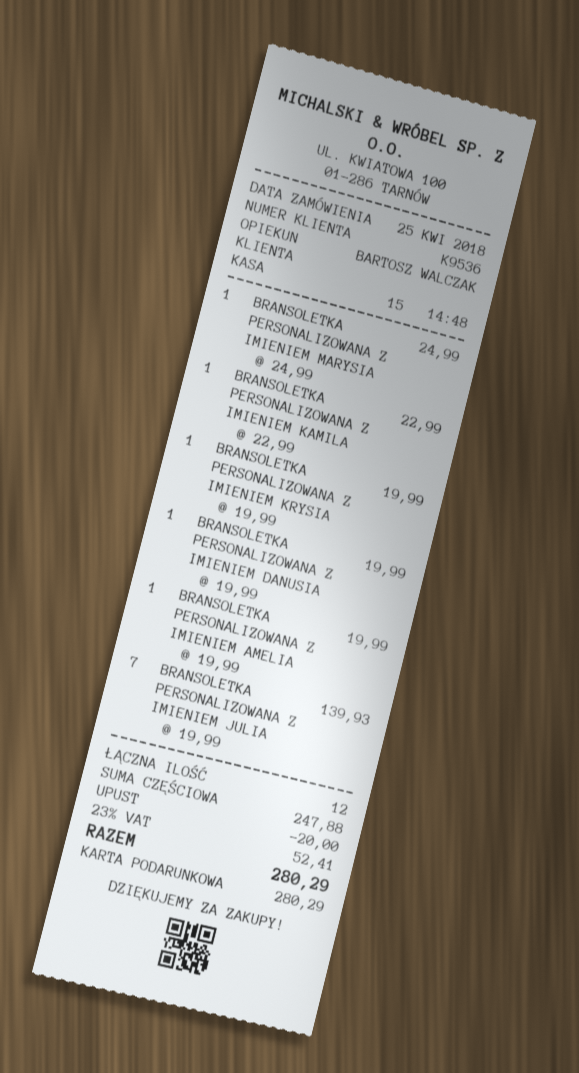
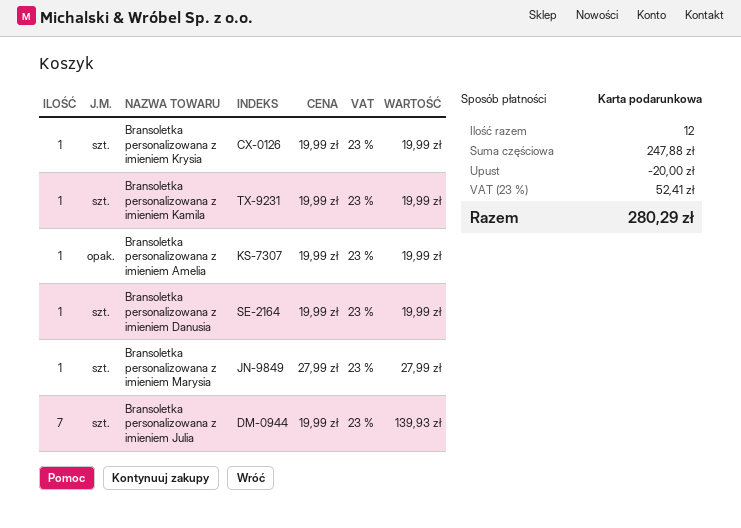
BRANSOLETKA PERSONALIZOWANA Z IMIENIEM MARYSIA: 1 x 24.99 = 24.99 -> 1 x 27.99 = 27.99
BRANSOLETKA PERSONALIZOWANA Z IMIENIEM KAMILA: 1 x 22.99 = 22.99 -> 1 x 19.99 = 19.99

